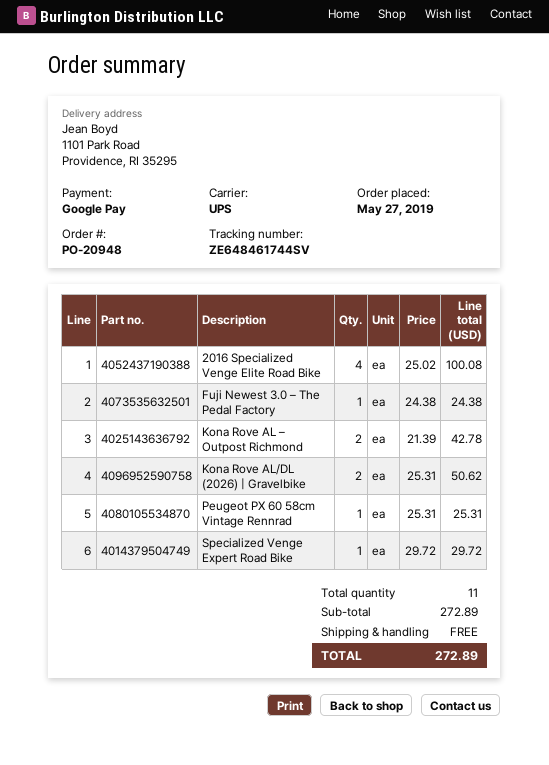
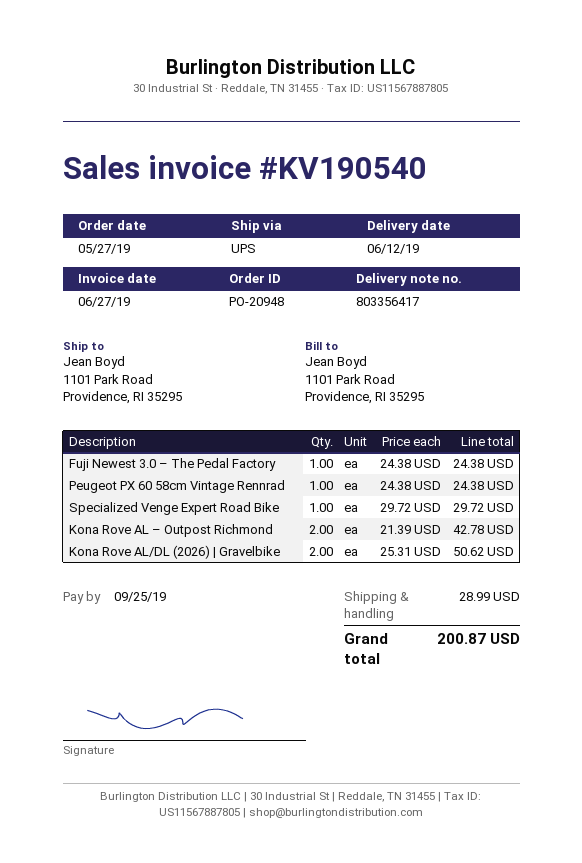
2016 Specialized Venge Elite Road Bike: 4 x 25.02 = 100.08 -> none
Peugeot PX 60 58cm Vintage Rennrad: 1 x 25.31 = 25.31 -> 1 x 24.38 = 24.38
shipping: 0.00 -> 28.99
total: 272.89 -> 200.87

